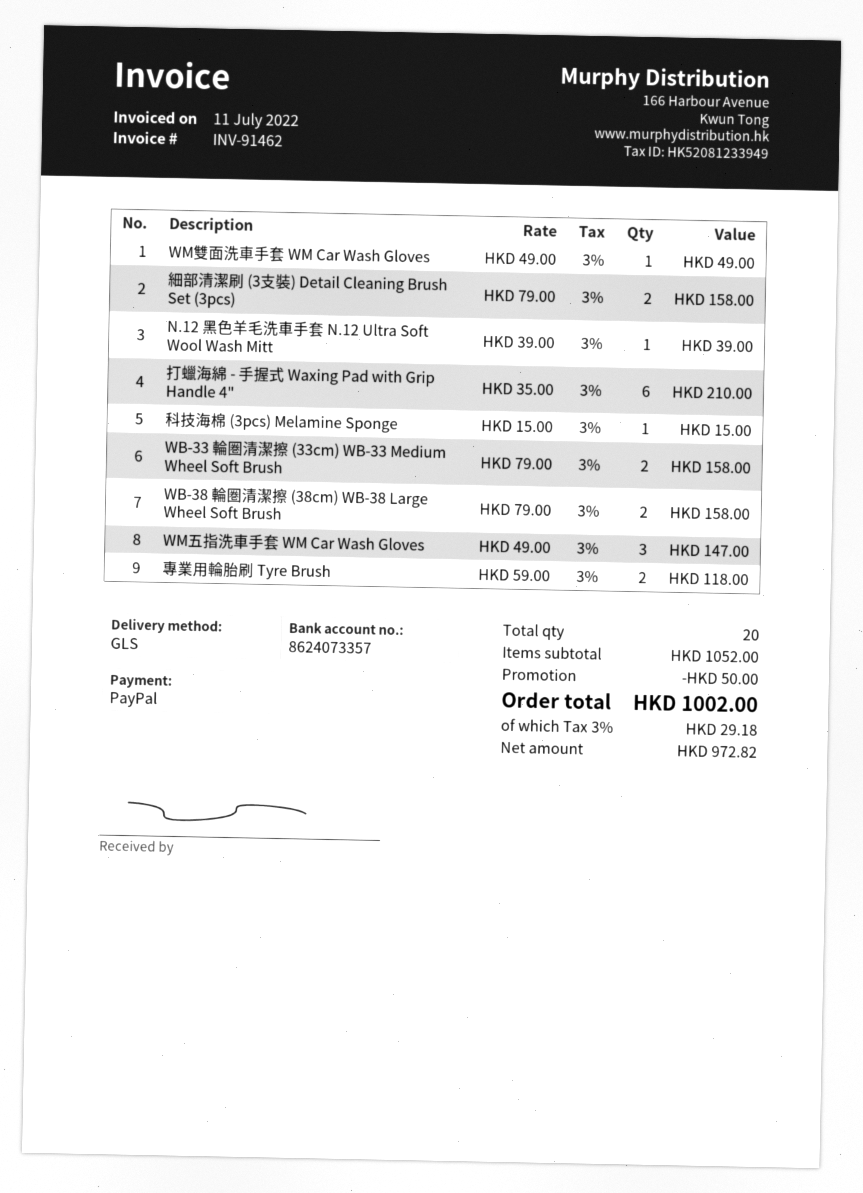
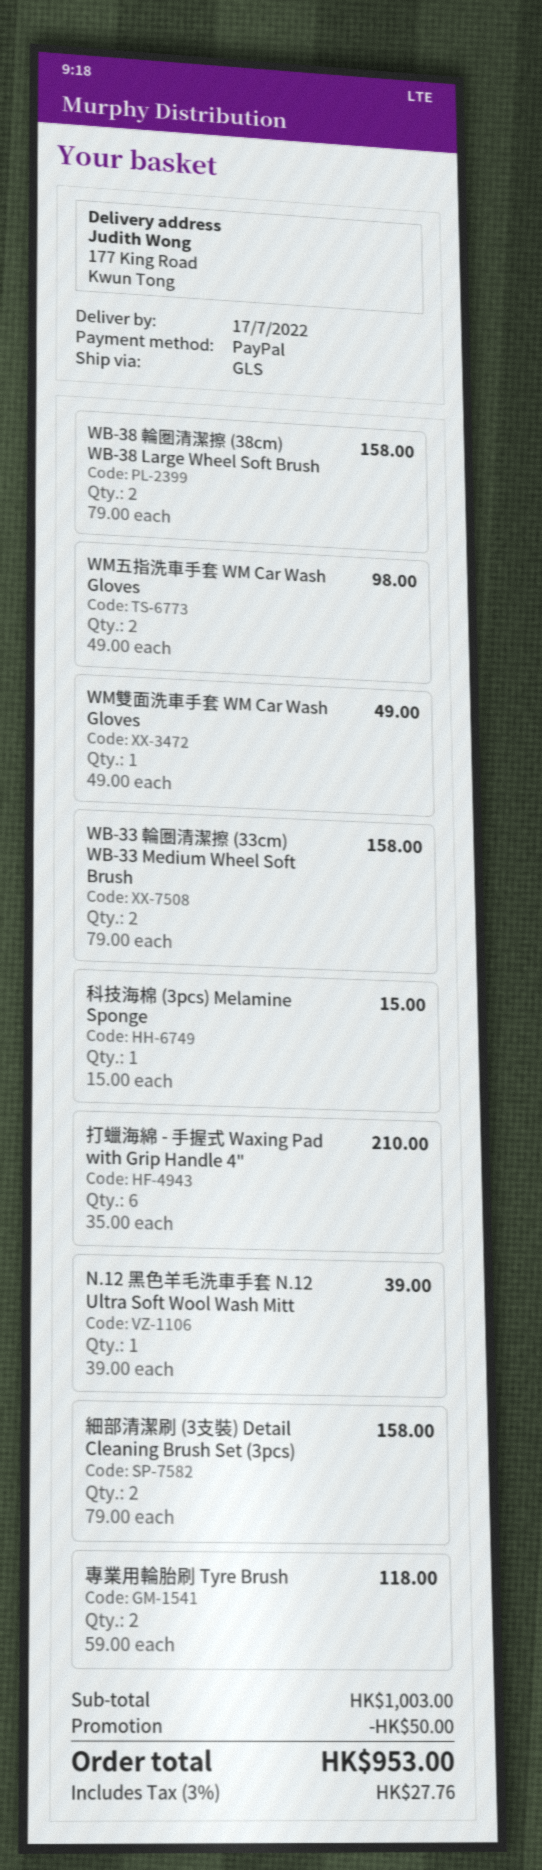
WM五指洗車手套 WM Car Wash Gloves: 3 x 49.00 = 147.00 -> 2 x 49.00 = 98.00
subtotal: 1052.00 -> 1003.00
tax: 3% = 29.18 -> 3% = 27.76
total: 1002.00 -> 953.00

